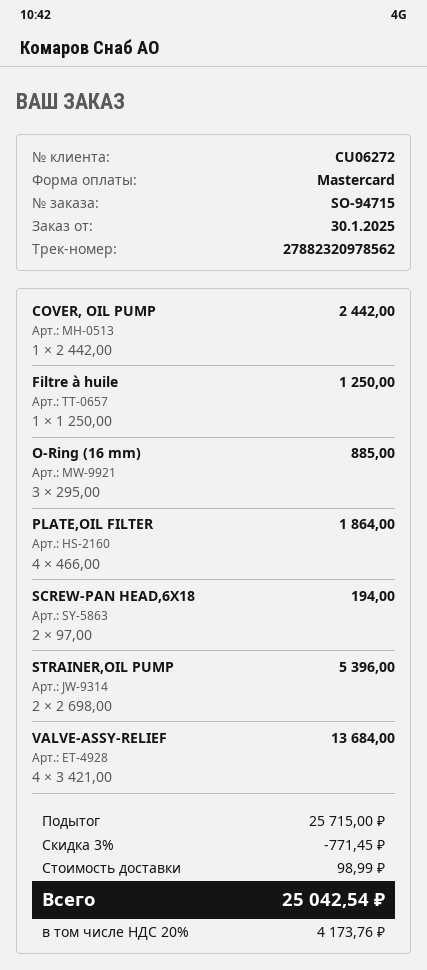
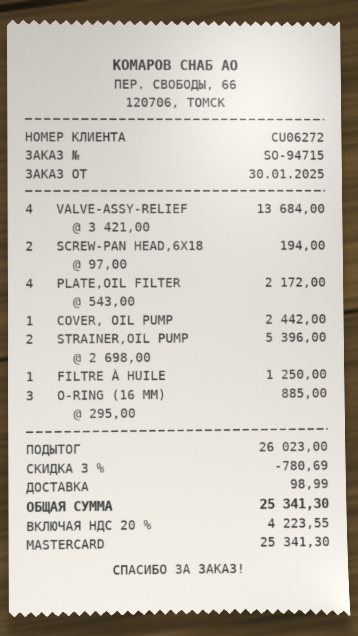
PLATE,OIL FILTER: 4 x 466.00 = 1864.00 -> 4 x 543.00 = 2172.00
subtotal: 25715.00 -> 26023.00
discount: 3% = 771.45 -> 3% = 780.69
tax: 20% = 4173.76 -> 20% = 4223.55
total: 25042.54 -> 25341.30

